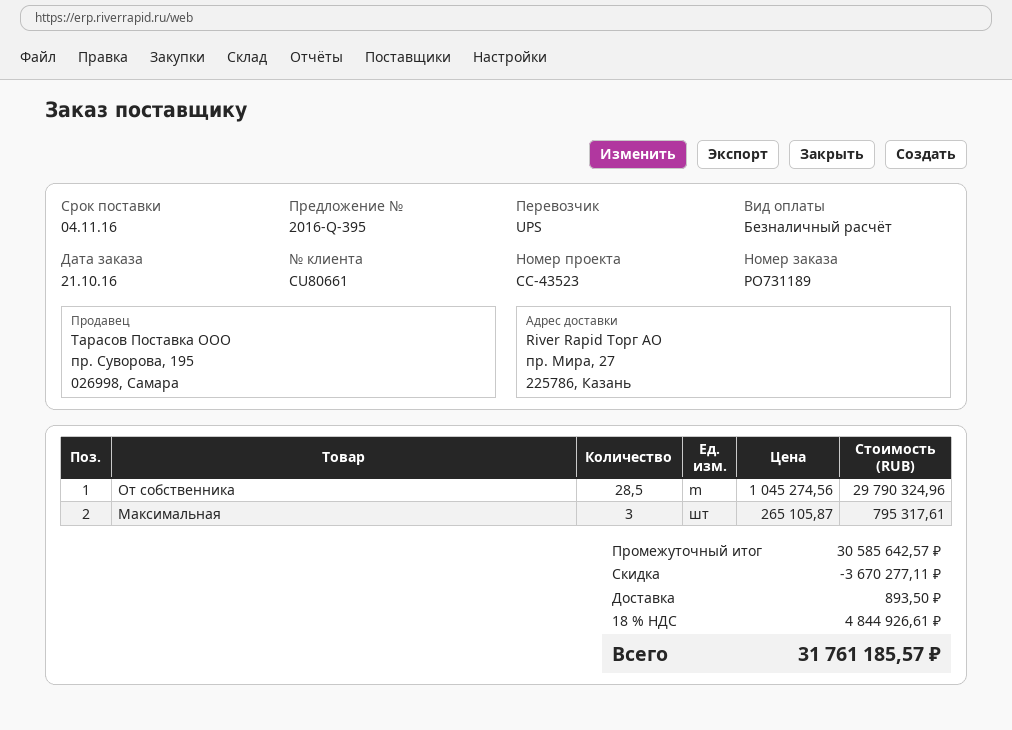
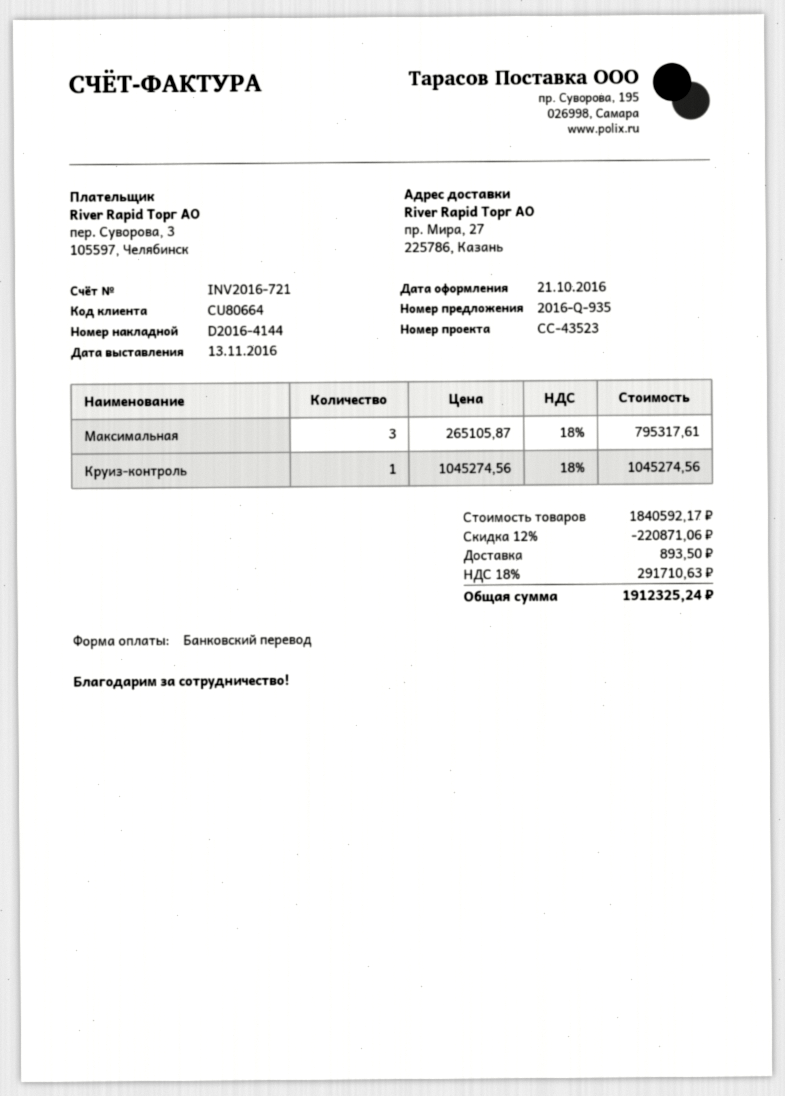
quote number: 2016-Q-395 -> 2016-Q-935
customer number: CU80661 -> CU80664
От собственника: 28.5 x 1045274.56 = 29790324.96 -> none
Круиз-контроль: none -> 1 x 1045274.56 = 1045274.56
subtotal: 30585642.57 -> 1840592.17
discount: 3670277.11 -> 220871.06
tax: 18% = 4844926.61 -> 18% = 291710.63
total: 31761185.57 -> 1912325.24

